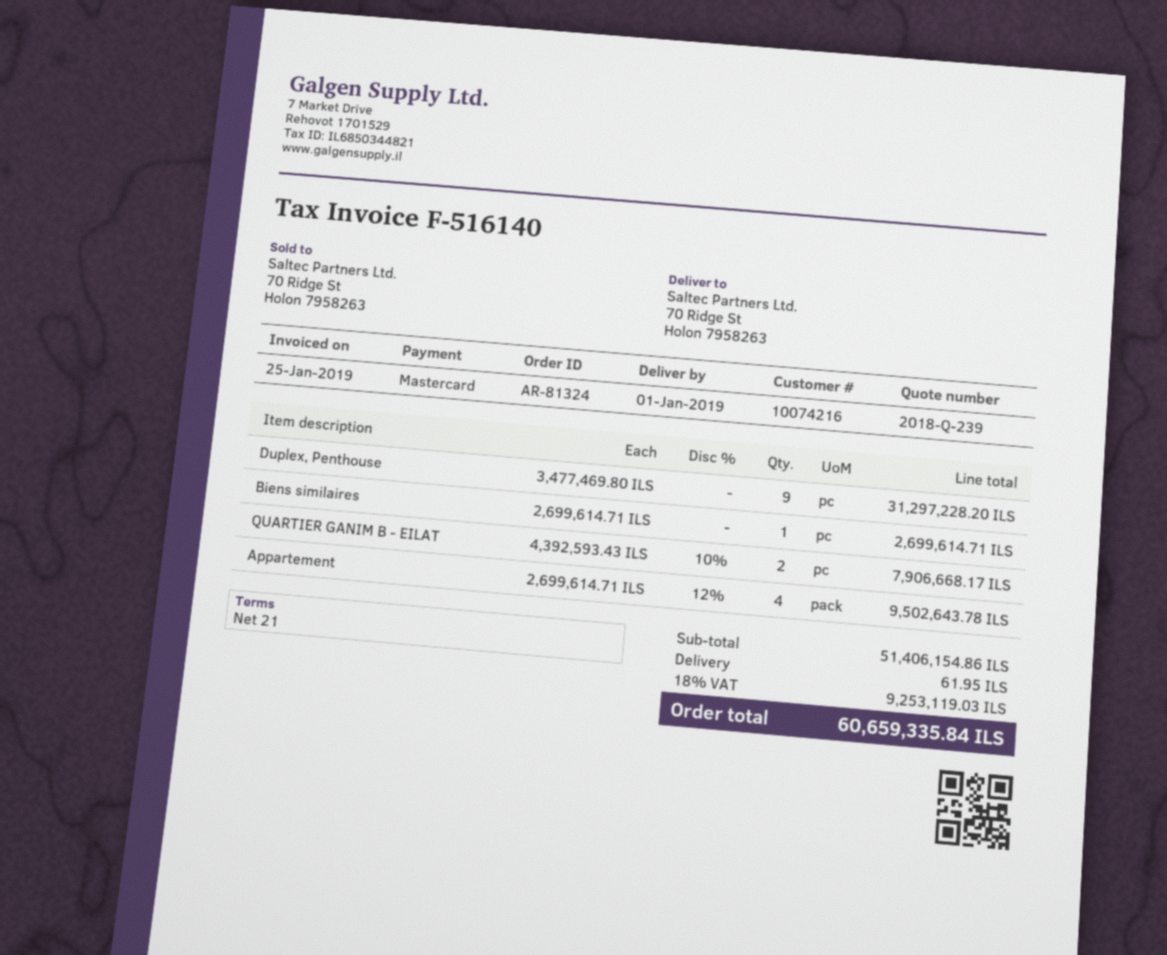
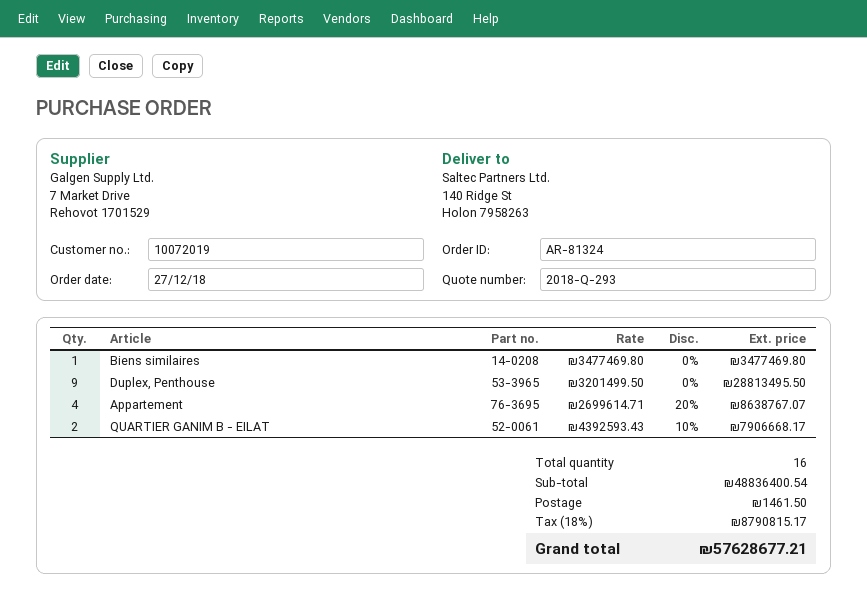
quote number: 2018-Q-239 -> 2018-Q-293
customer number: 10074216 -> 10072019
ship to: 70 Ridge St, Holon 7958263 -> 140 Ridge St, Holon 7958263
Duplex, Penthouse: 9 x 3477469.80 = 31297228.20 -> 9 x 3201499.50 = 28813495.50
Biens similaires: 1 x 2699614.71 = 2699614.71 -> 1 x 3477469.80 = 3477469.80
Appartement: 4 x 2699614.71 - 12% = 9502643.78 -> 4 x 2699614.71 - 20% = 8638767.07
subtotal: 51406154.86 -> 48836400.54
shipping: 61.95 -> 1461.50
tax: 18% = 9253119.03 -> 18% = 8790815.17
total: 60659335.84 -> 57628677.21

